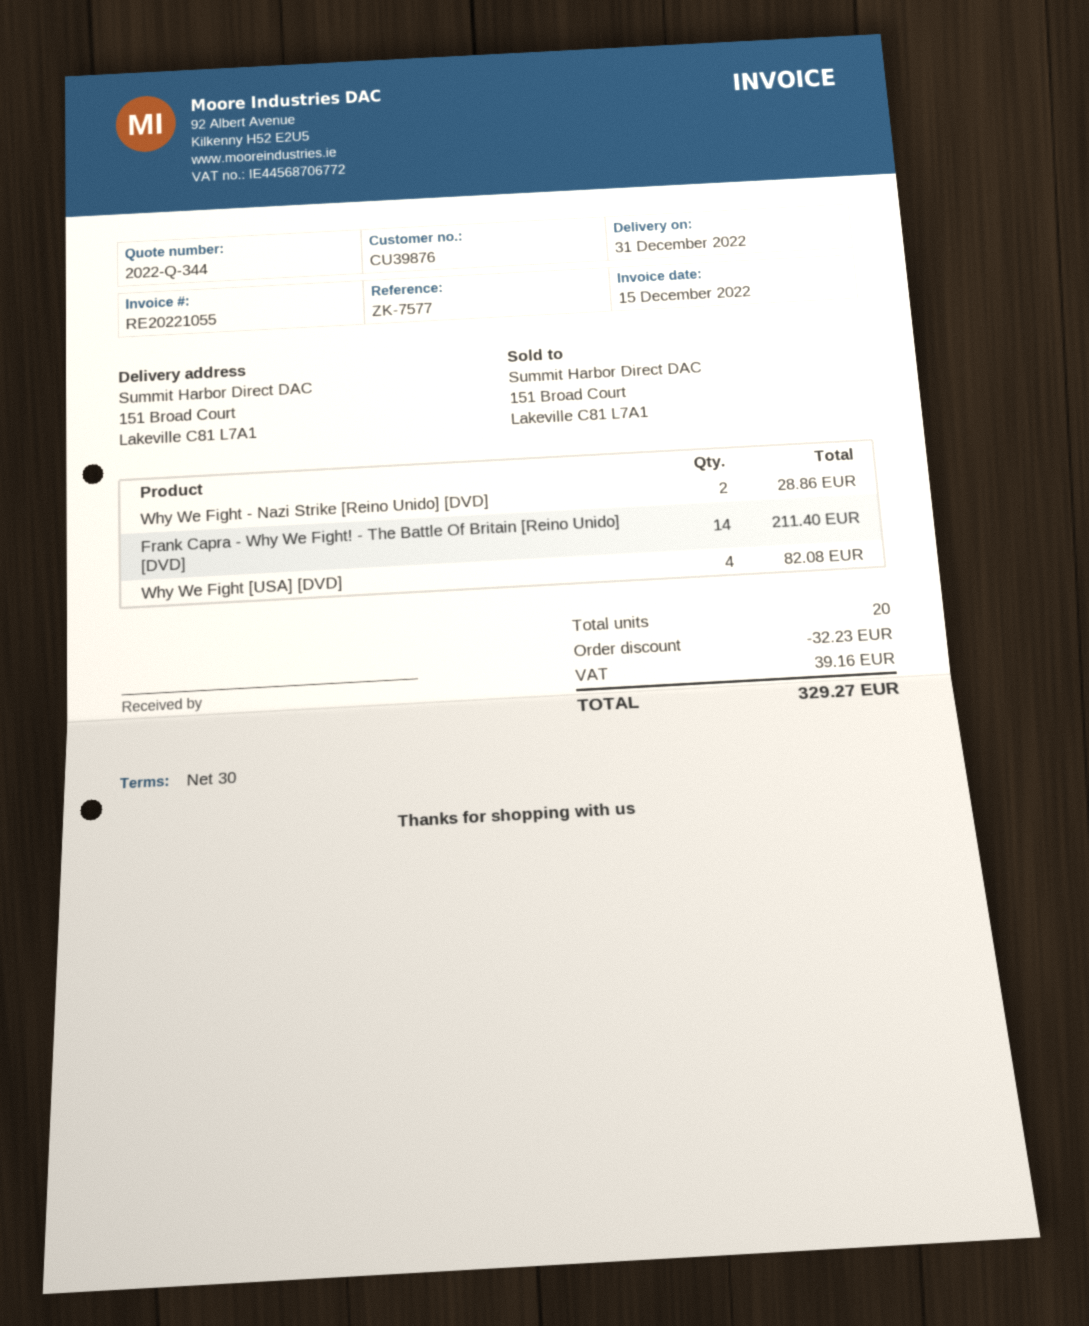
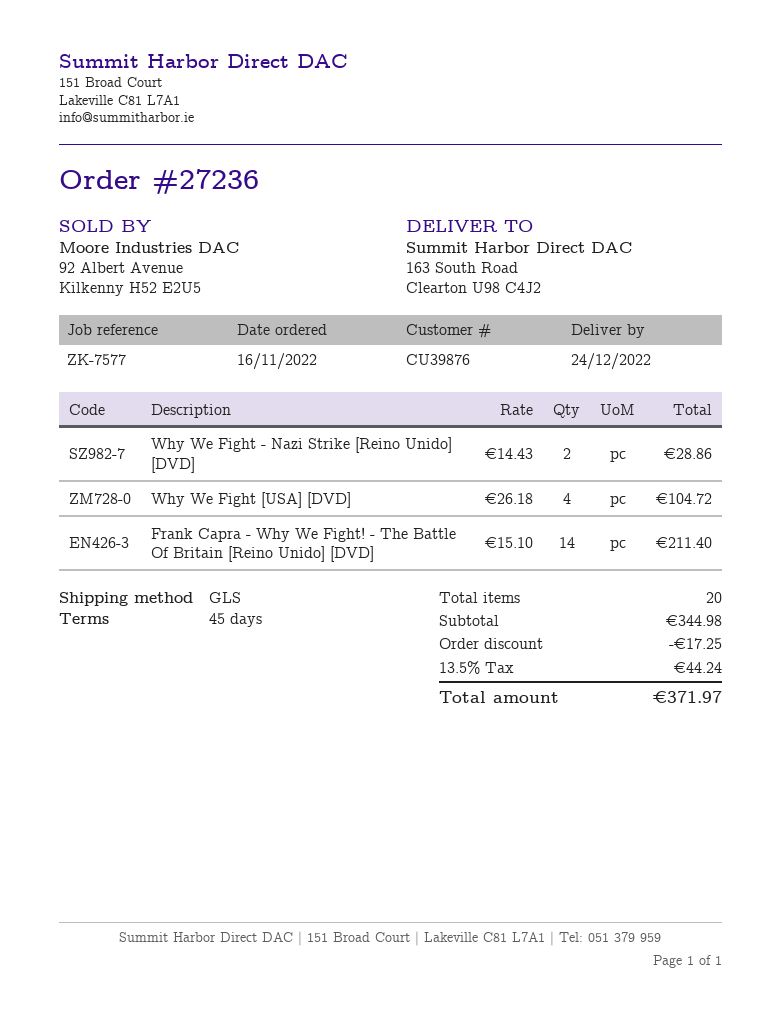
delivery date: 2022-12-31 -> 2022-12-24
payment terms: 30 days -> 45 days
ship to: 151 Broad Court, Lakeville C81 L7A1 -> 163 South Road, Clearton U98 C4J2
Why We Fight [USA] [DVD]: 4 for 82.08 -> 4 for 104.72
discount: 32.23 -> 17.25
tax: 39.16 -> 44.24
total: 329.27 -> 371.97

